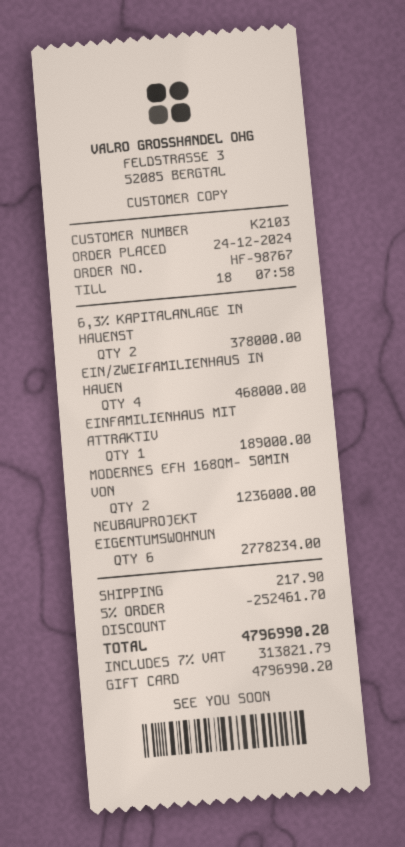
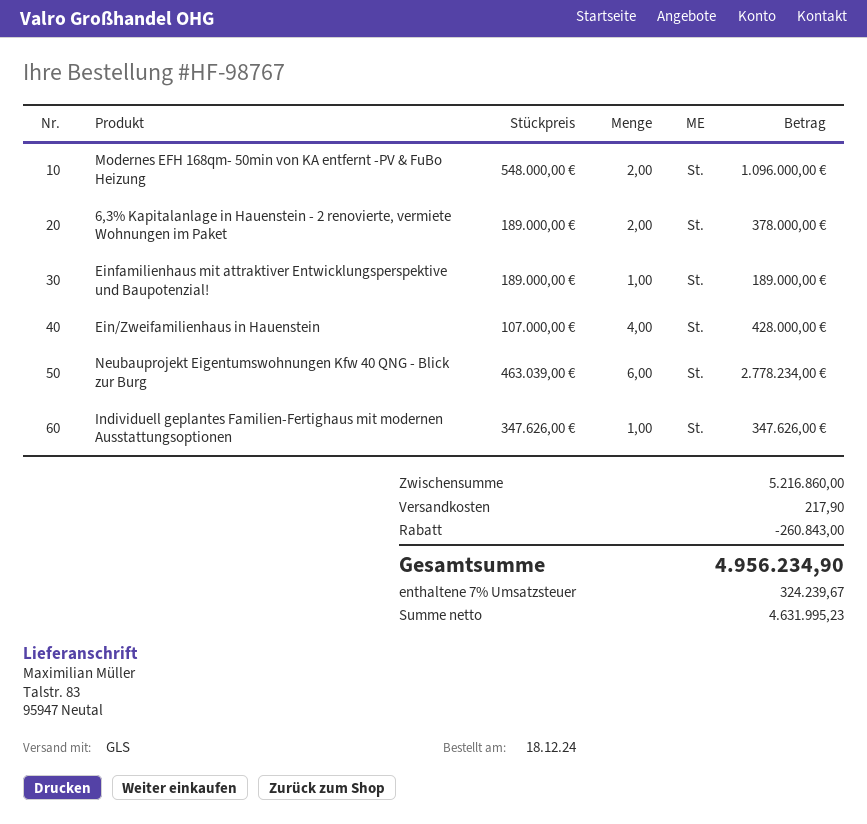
order date: 2024-12-24 -> 2024-12-18
EIN/ZWEIFAMILIENHAUS IN HAUEN: 4 for 468000.00 -> 4 for 428000.00
MODERNES EFH 168QM- 50MIN VON: 2 for 1236000.00 -> 2 for 1096000.00
Individuell geplantes Familien-Fertighaus mit modernen Ausstattungsoptionen: none -> 1 for 347626.00
discount: 252461.70 -> 260843.00
tax: 7% = 313821.79 -> 7% = 324239.67
total: 4796990.20 -> 4956234.90

